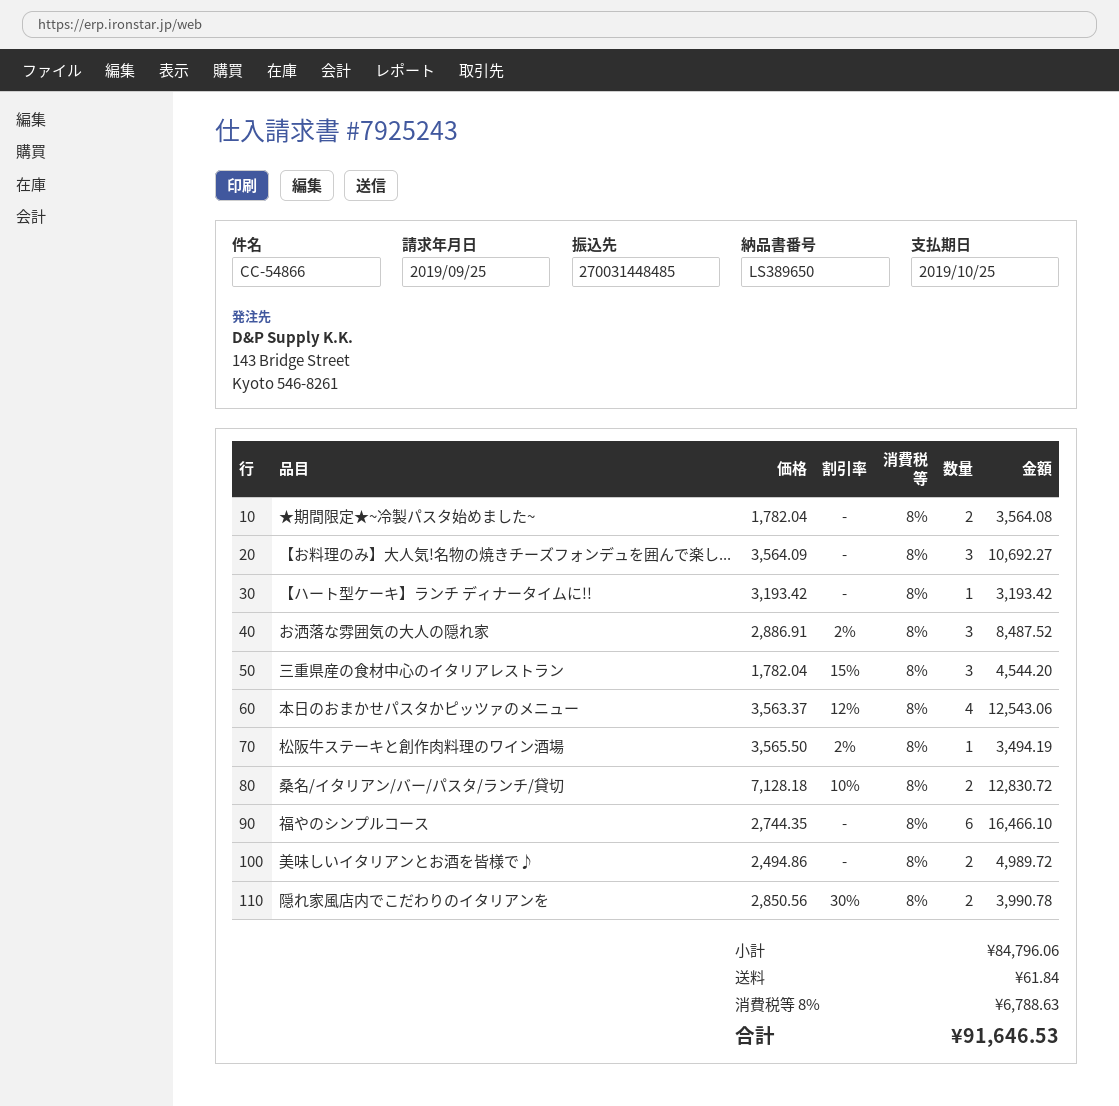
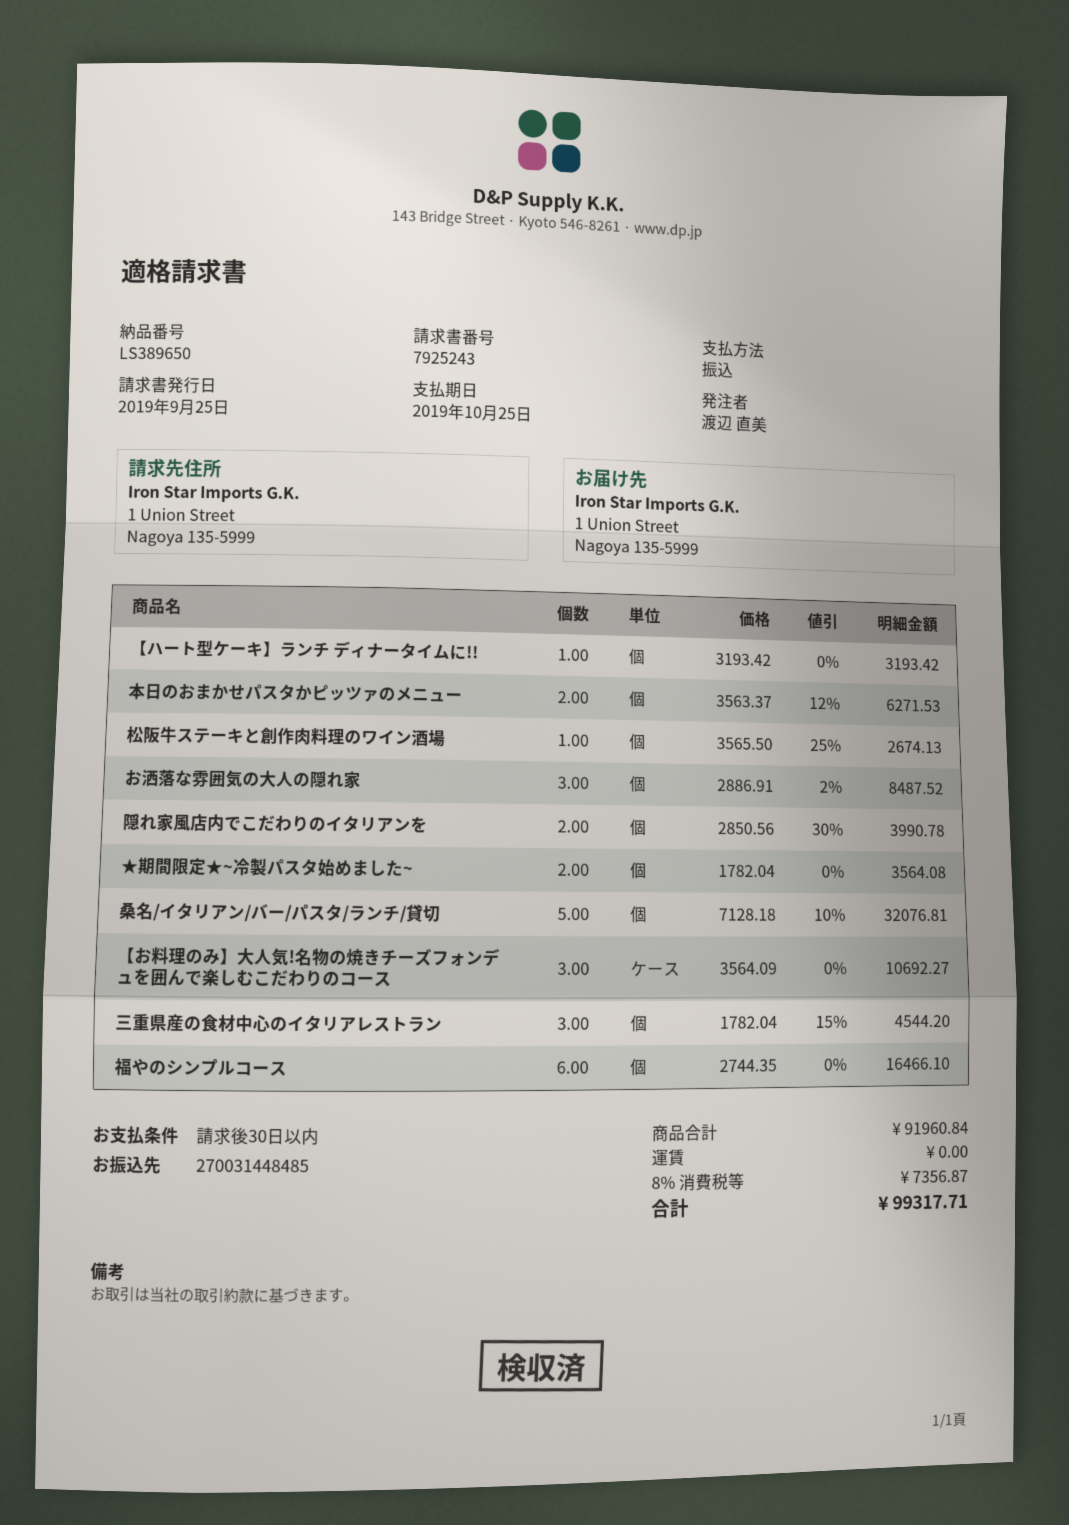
本日のおまかせパスタかピッツァのメニュー: 4 x 3563.37 - 12% = 12543.06 -> 2 x 3563.37 - 12% = 6271.53
松阪牛ステーキと創作肉料理のワイン酒場: 1 x 3565.50 - 2% = 3494.19 -> 1 x 3565.50 - 25% = 2674.13
桑名/イタリアン/バー/パスタ/ランチ/貸切: 2 x 7128.18 - 10% = 12830.72 -> 5 x 7128.18 - 10% = 32076.81
美味しいイタリアンとお酒を皆様で♪: 2 x 2494.86 = 4989.72 -> none
subtotal: 84796.06 -> 91960.84
shipping: 61.84 -> 0.00
tax: 8% = 6788.63 -> 8% = 7356.87
total: 91646.53 -> 99317.71

